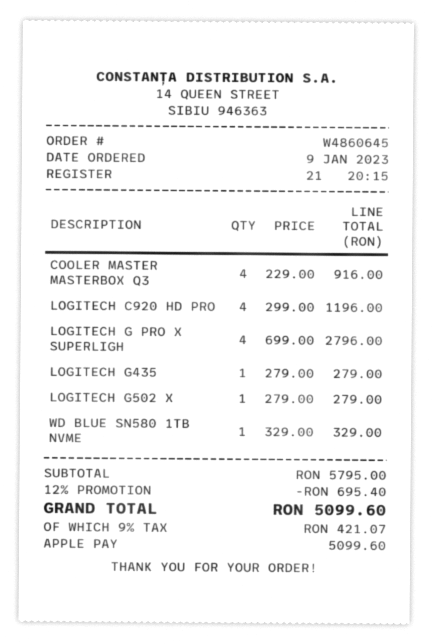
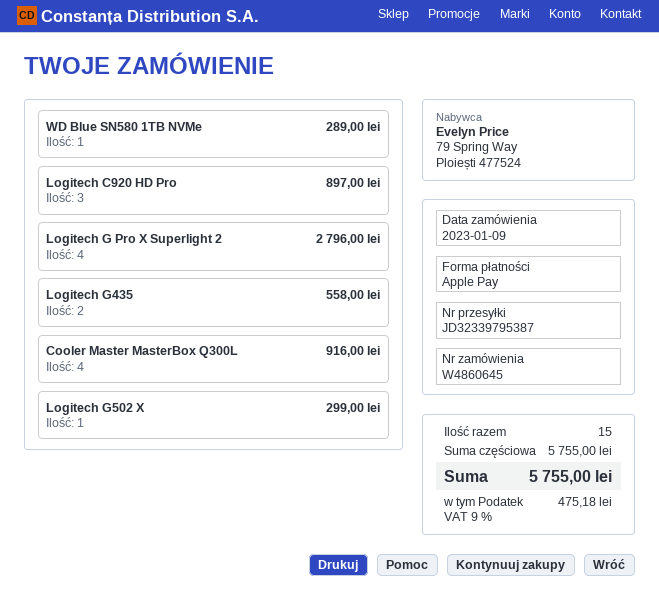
LOGITECH C920 HD PRO: 4 for 1196.00 -> 3 for 897.00
LOGITECH G435: 1 for 279.00 -> 2 for 558.00
LOGITECH G502 X: 1 for 279.00 -> 1 for 299.00
WD BLUE SN580 1TB NVME: 1 for 329.00 -> 1 for 289.00
subtotal: 5795.00 -> 5755.00
discount: 12% = 695.40 -> none
tax: 9% = 421.07 -> 9% = 475.18
total: 5099.60 -> 5755.00

